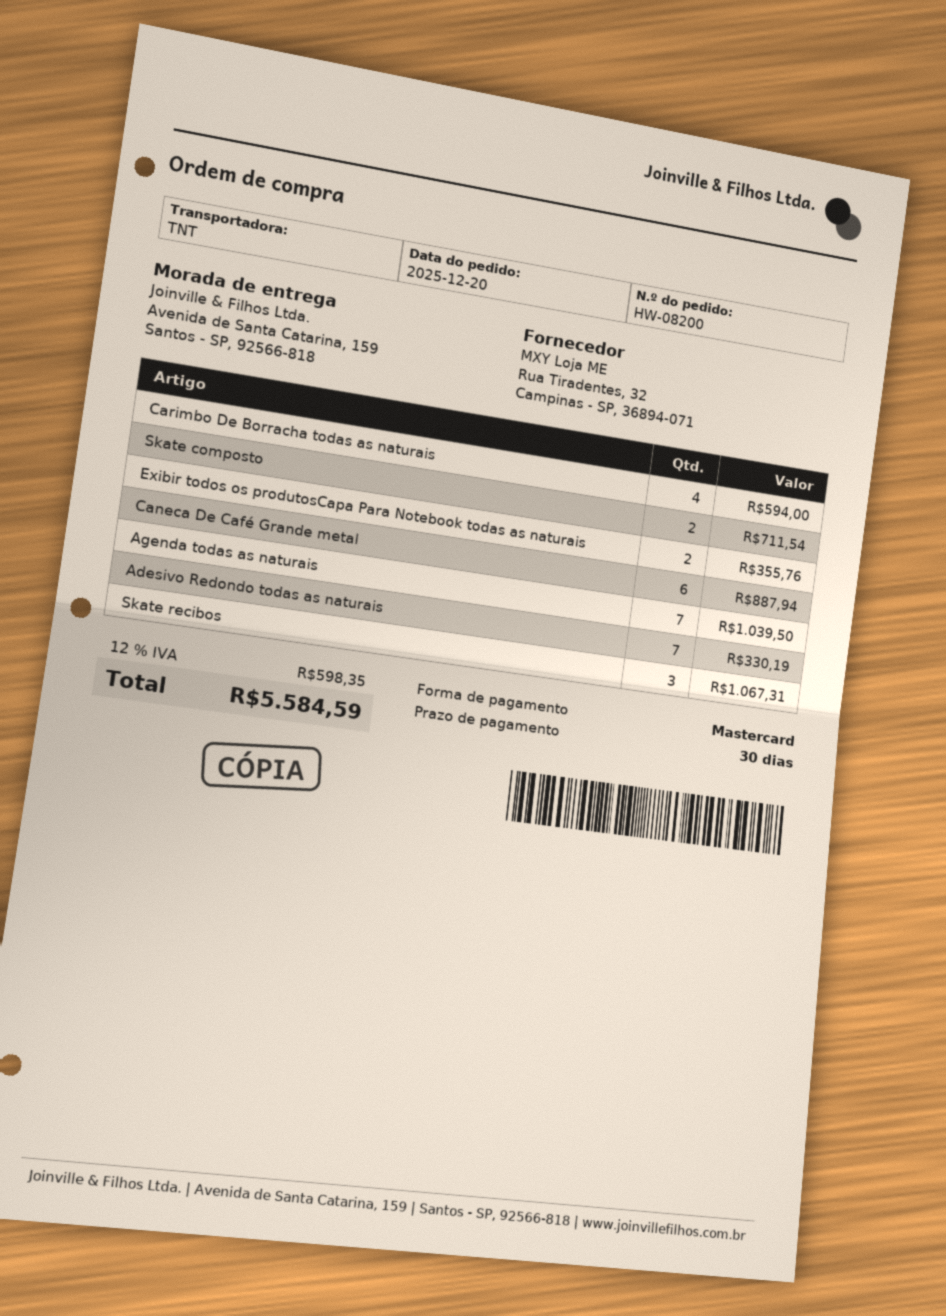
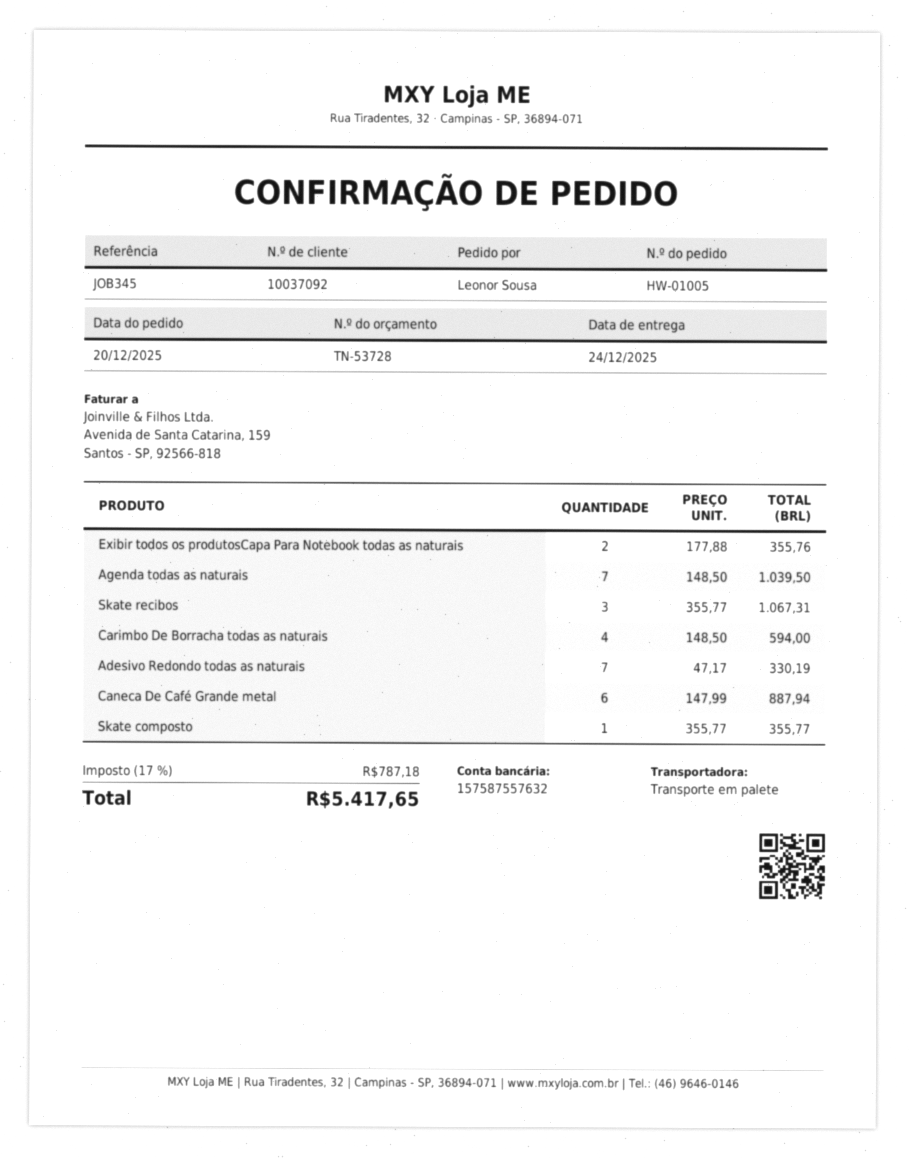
order number: HW-08200 -> HW-01005
shipping method: TNT -> pallet freight
Skate composto: 2 for 711.54 -> 1 for 355.77
tax: 12% = 598.35 -> 17% = 787.18
total: 5584.59 -> 5417.65

